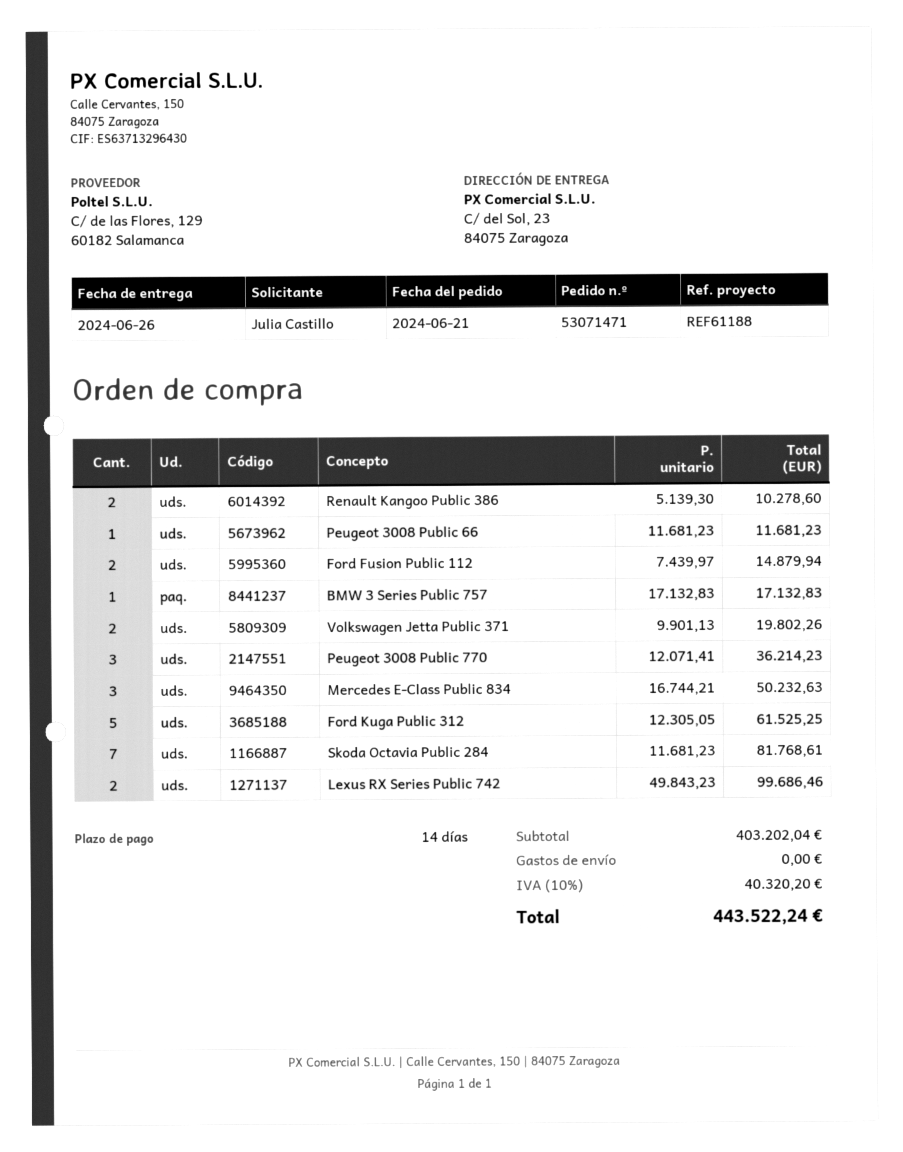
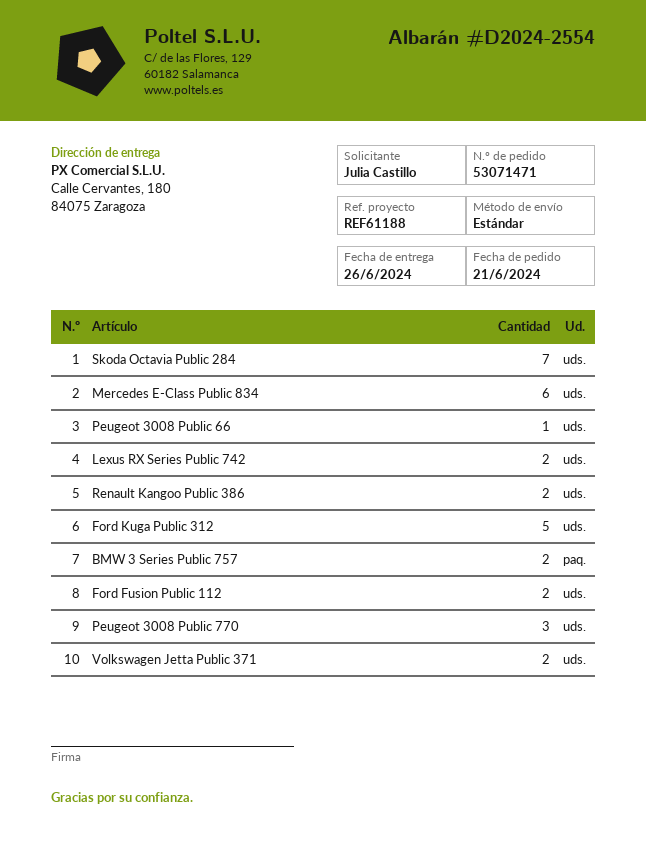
ship to: C/ del Sol, 23, 84075 Zaragoza -> Calle Cervantes, 180, 84075 Zaragoza
BMW 3 Series Public 757: 1 -> 2
Mercedes E-Class Public 834: 3 -> 6

